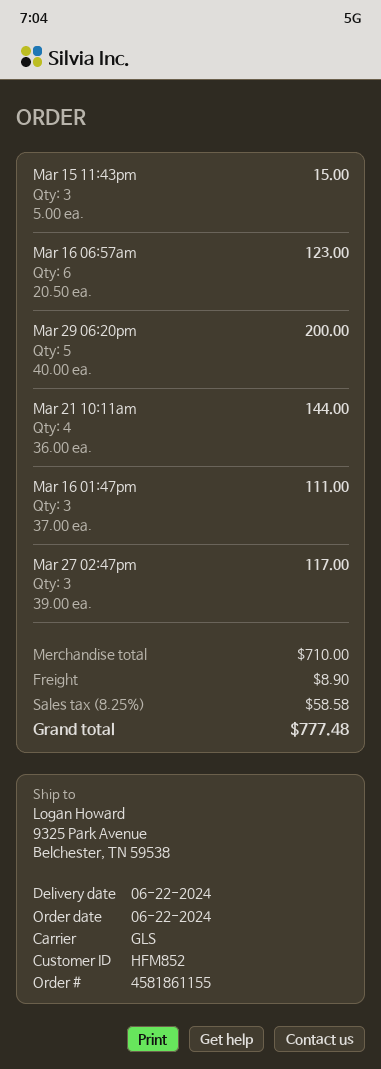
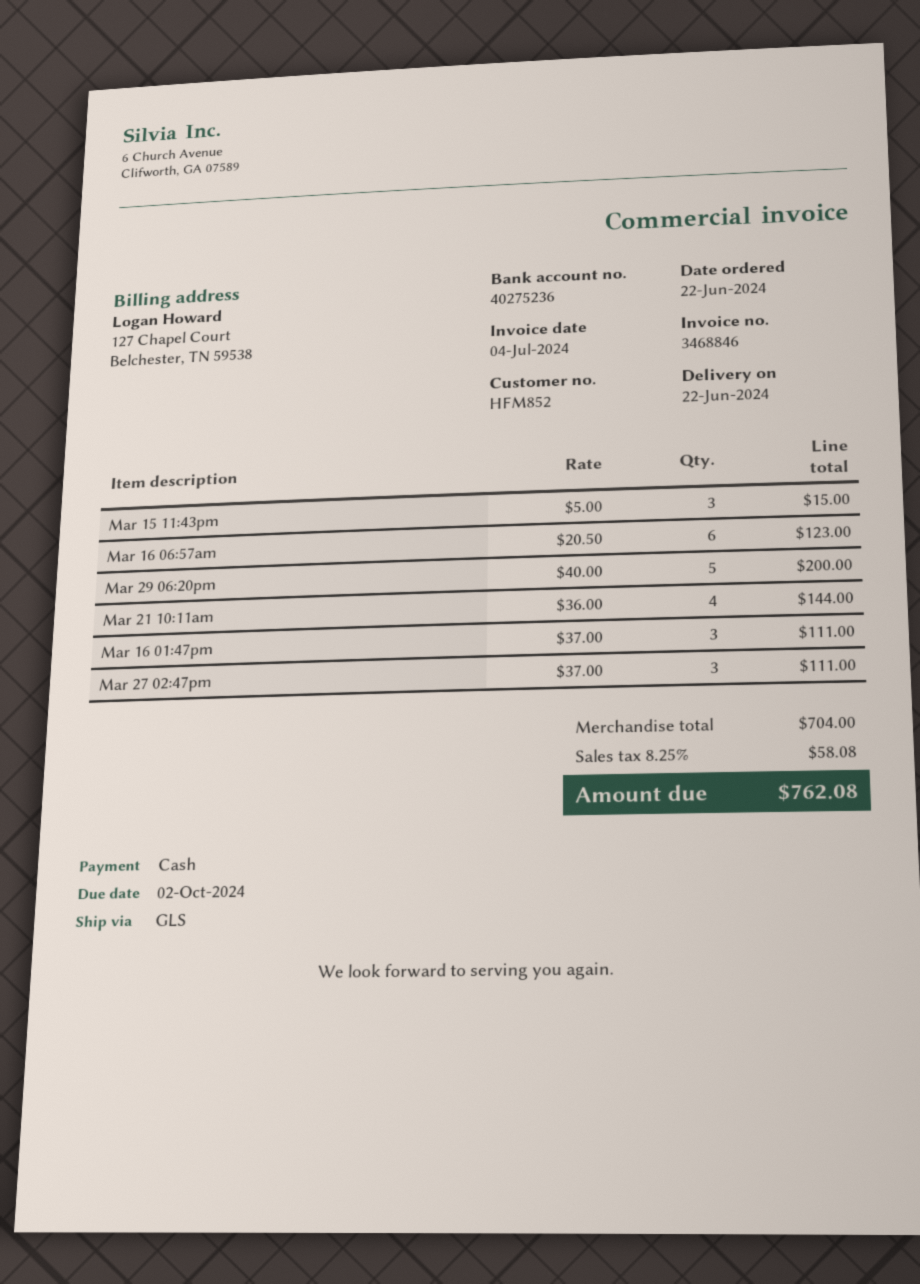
Mar 27 02:47pm: 3 x 39.00 = 117.00 -> 3 x 37.00 = 111.00
subtotal: 710.00 -> 704.00
shipping: 8.90 -> none
tax: 8.25% = 58.58 -> 8.25% = 58.08
total: 777.48 -> 762.08

